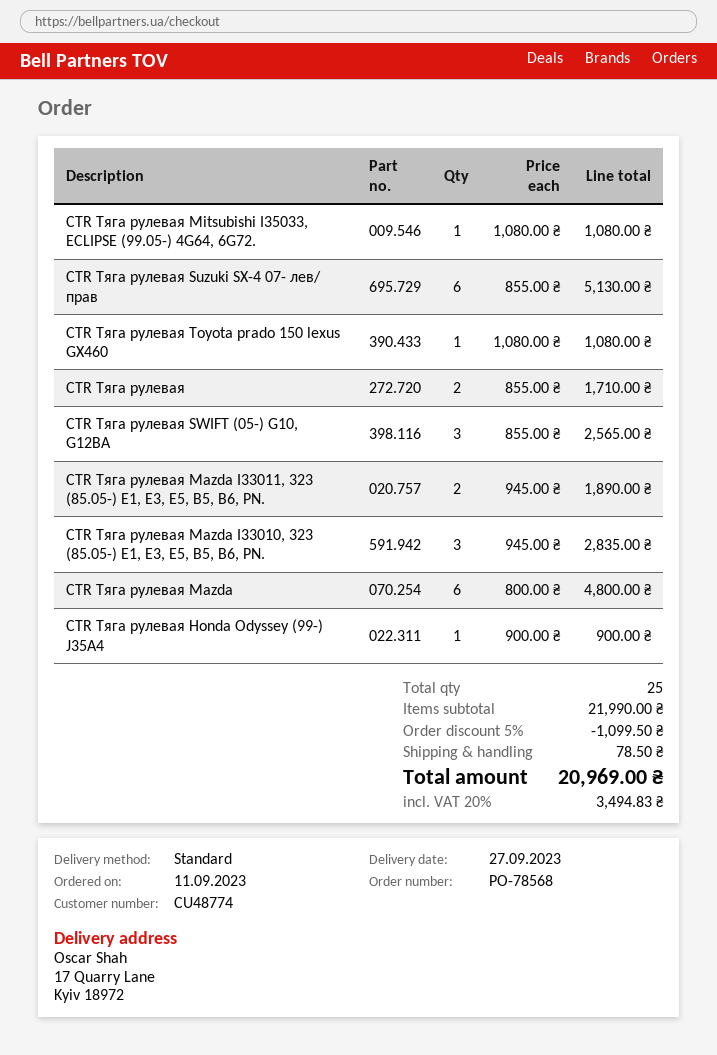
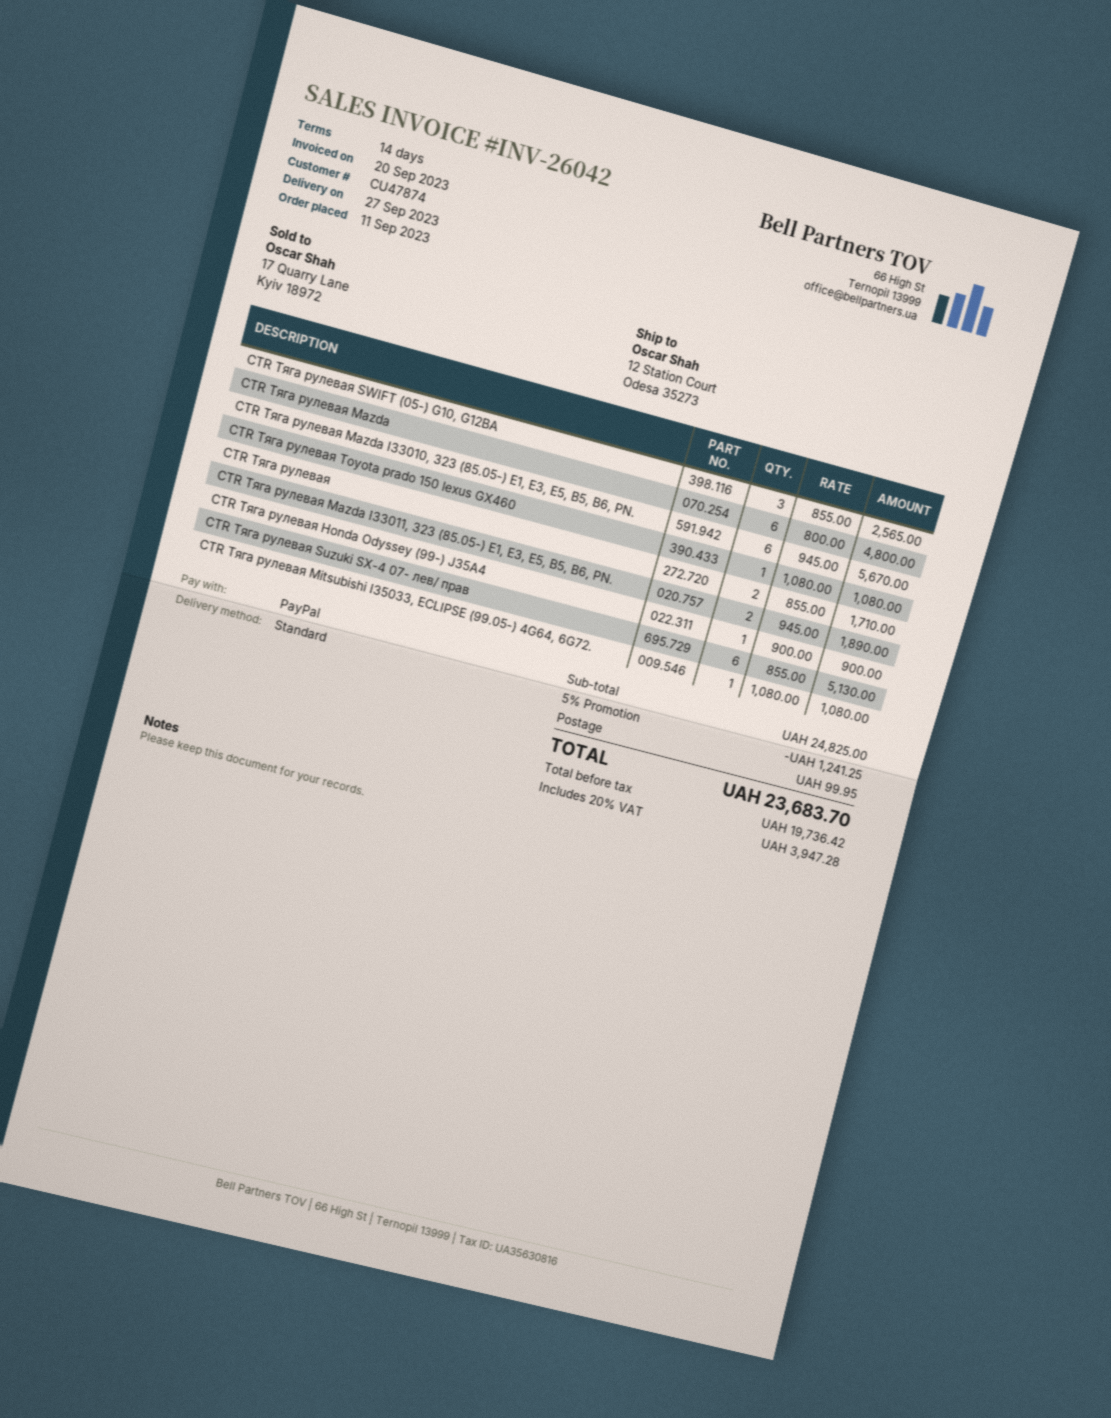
customer number: CU48774 -> CU47874
ship to: 17 Quarry Lane, Kyiv 18972 -> 12 Station Court, Odesa 35273
CTR Тяга рулевая Mazda I33010, 323 (85.05-) E1, E3, E5, B5, B6, PN.: 3 x 945.00 = 2835.00 -> 6 x 945.00 = 5670.00
subtotal: 21990.00 -> 24825.00
discount: 5% = 1099.50 -> 5% = 1241.25
shipping: 78.50 -> 99.95
tax: 20% = 3494.83 -> 20% = 3947.28
total: 20969.00 -> 23683.70

